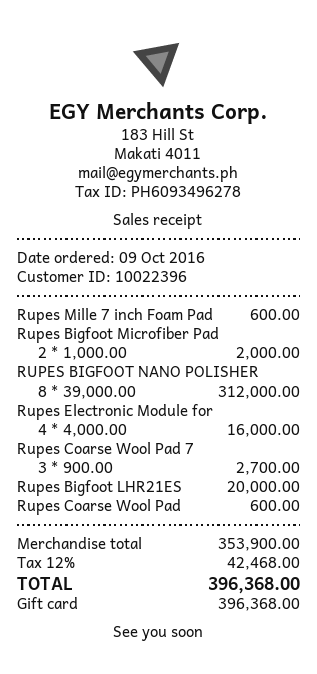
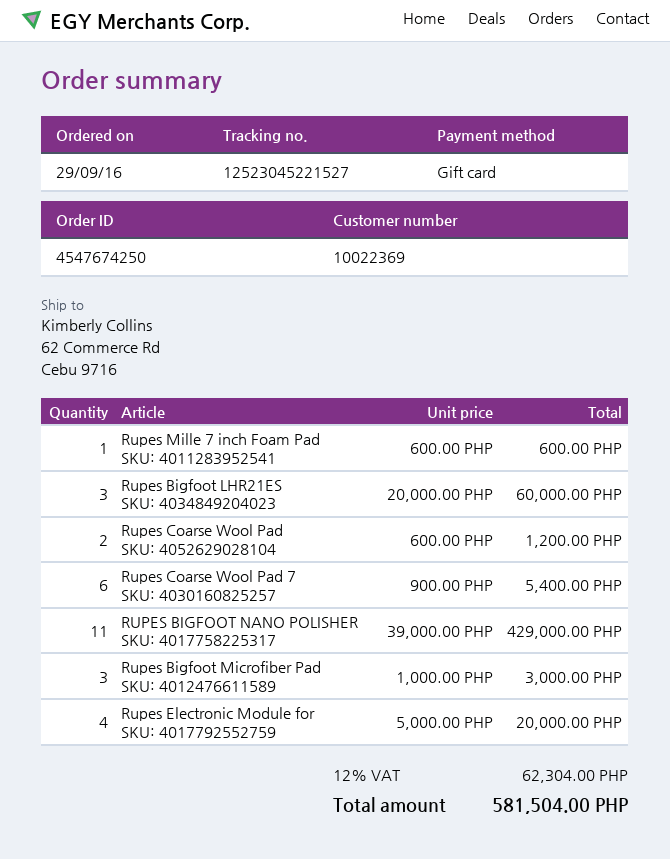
order date: 2016-10-09 -> 2016-09-29
customer number: 10022396 -> 10022369
Rupes Bigfoot Microfiber Pad: 2 x 1000.00 = 2000.00 -> 3 x 1000.00 = 3000.00
RUPES BIGFOOT NANO POLISHER: 8 x 39000.00 = 312000.00 -> 11 x 39000.00 = 429000.00
Rupes Electronic Module for: 4 x 4000.00 = 16000.00 -> 4 x 5000.00 = 20000.00
Rupes Coarse Wool Pad 7: 3 x 900.00 = 2700.00 -> 6 x 900.00 = 5400.00
Rupes Bigfoot LHR21ES: 1 x 20000.00 = 20000.00 -> 3 x 20000.00 = 60000.00
Rupes Coarse Wool Pad: 1 x 600.00 = 600.00 -> 2 x 600.00 = 1200.00
tax: 12% = 42468.00 -> 12% = 62304.00
total: 396368.00 -> 581504.00

